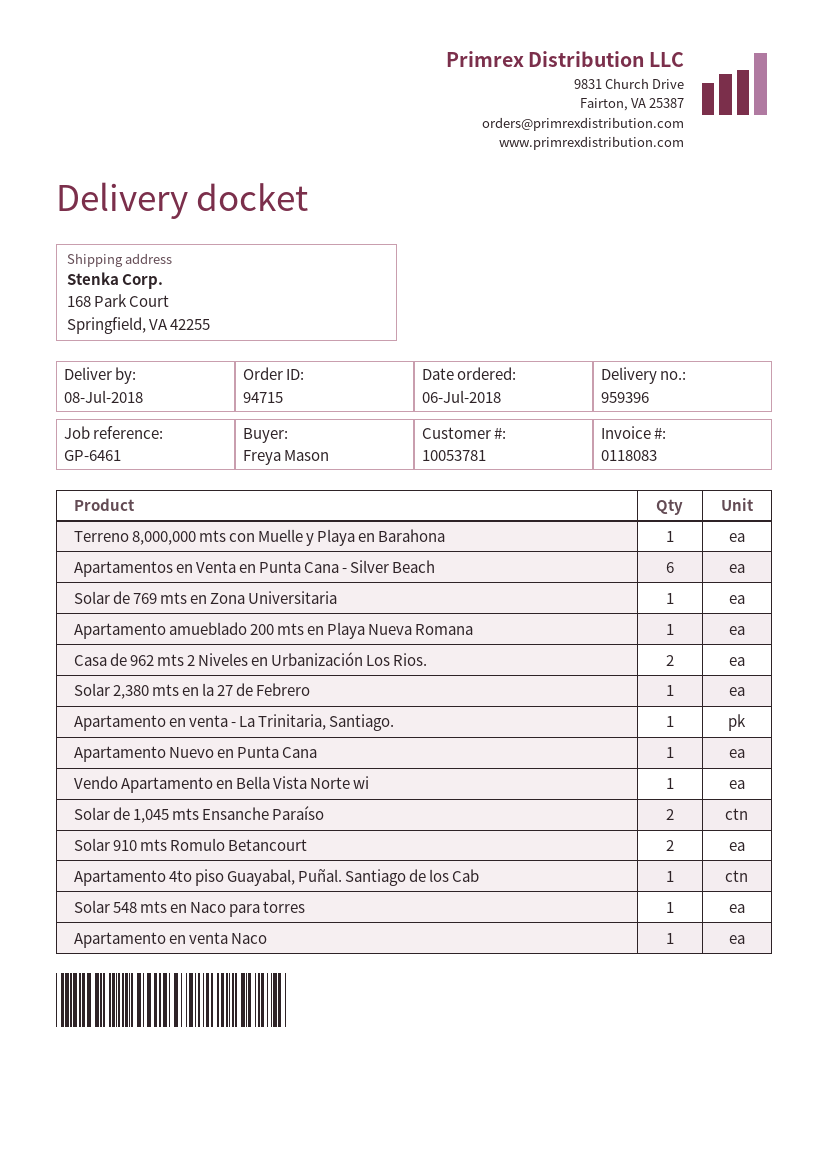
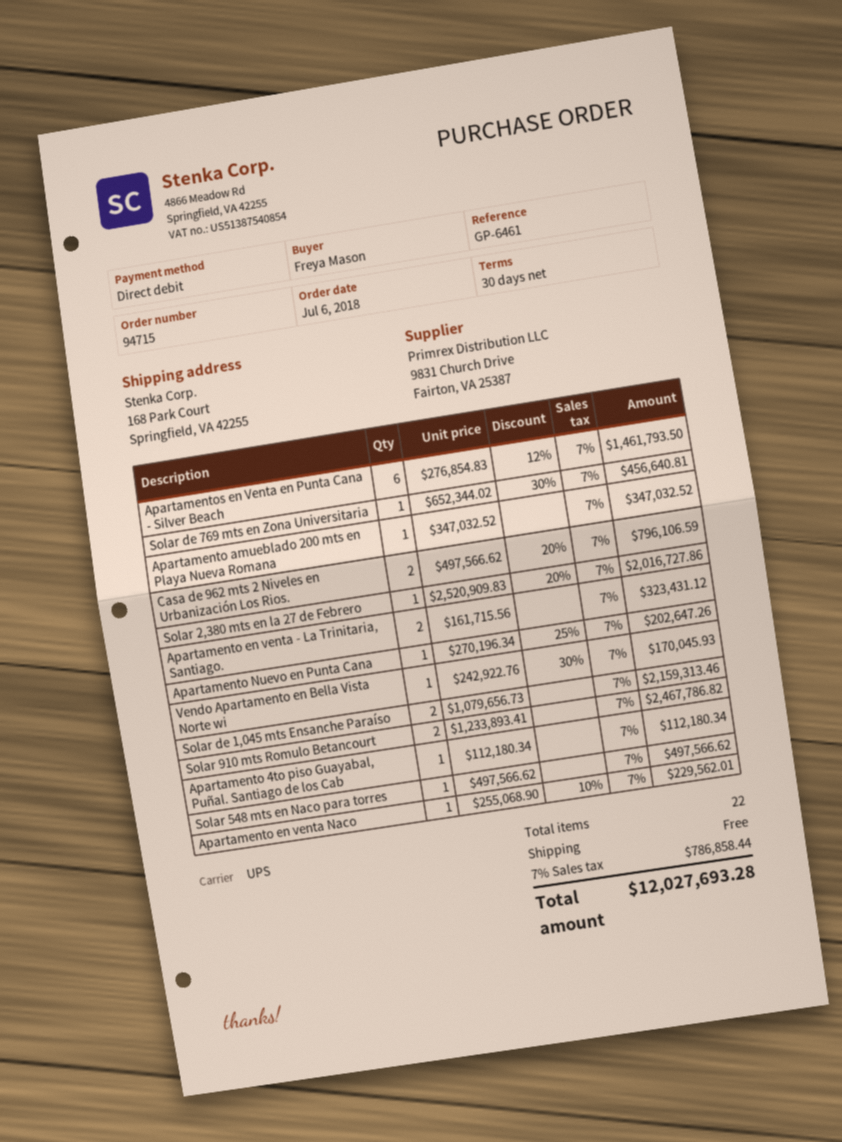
Terreno 8,000,000 mts con Muelle y Playa en Barahona: 1 -> none
Apartamento en venta - La Trinitaria, Santiago.: 1 -> 2

